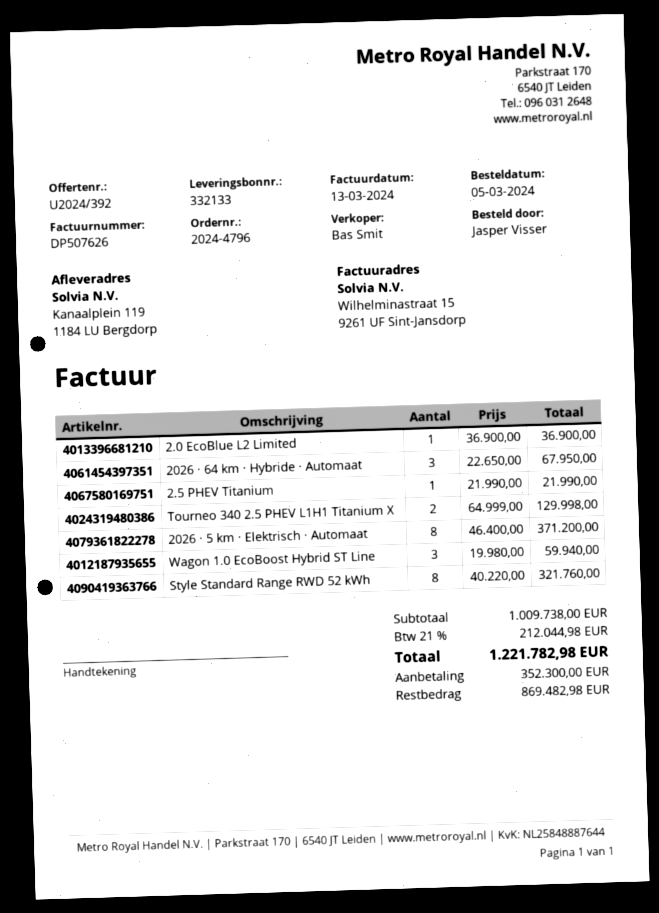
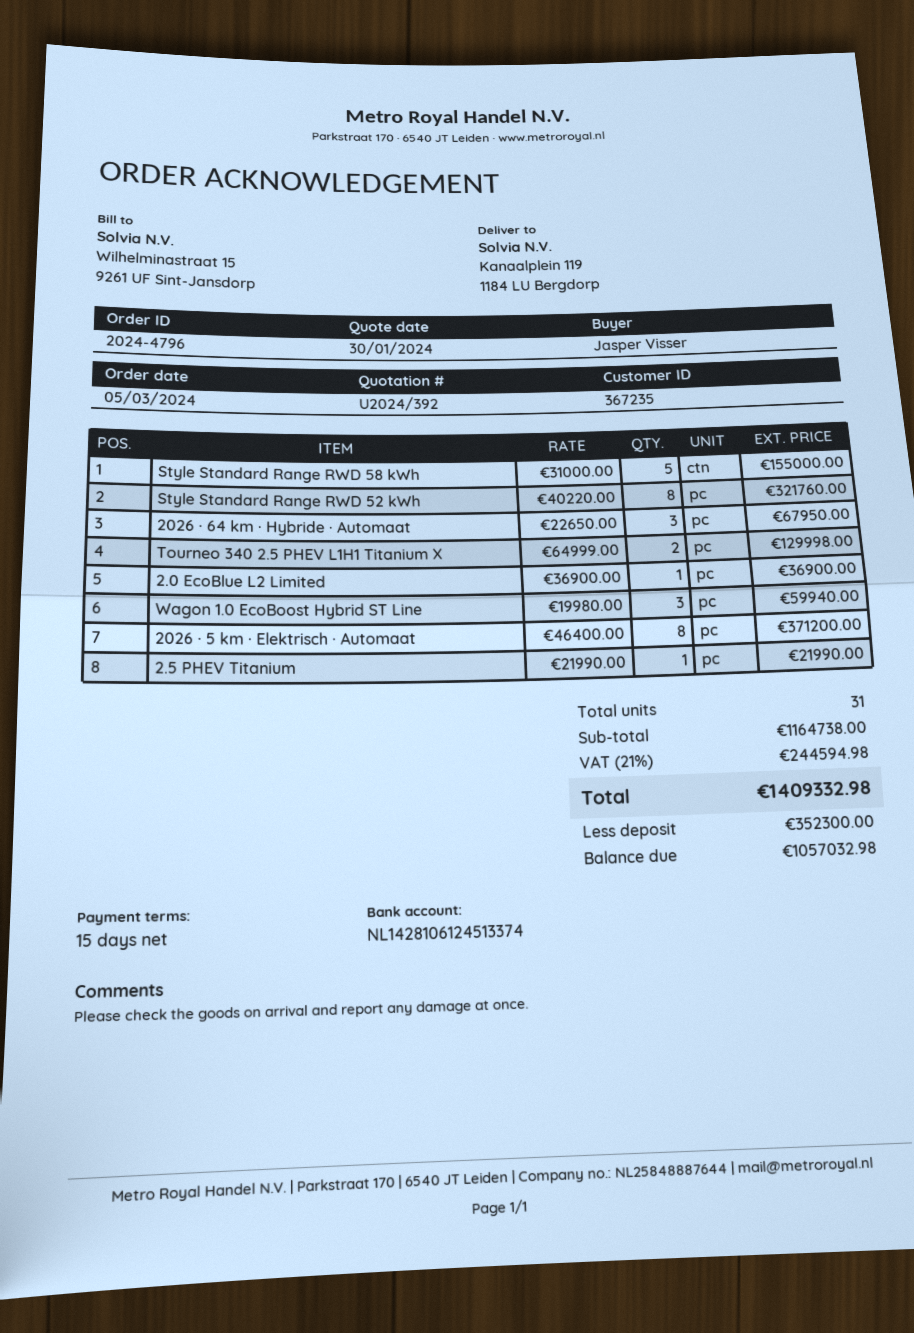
Style Standard Range RWD 58 kWh: none -> 5 x 31000.00 = 155000.00
subtotal: 1009738.00 -> 1164738.00
tax: 21% = 212044.98 -> 21% = 244594.98
total: 1221782.98 -> 1409332.98
balance: 869482.98 -> 1057032.98

